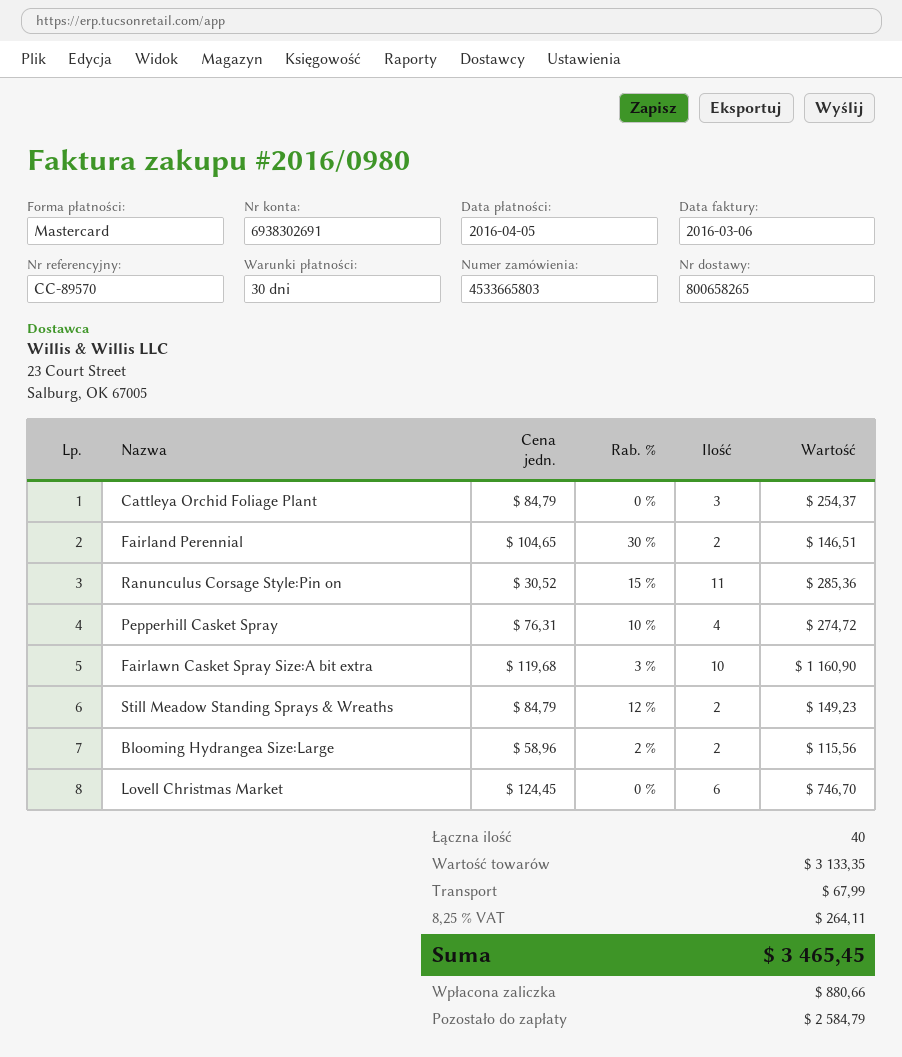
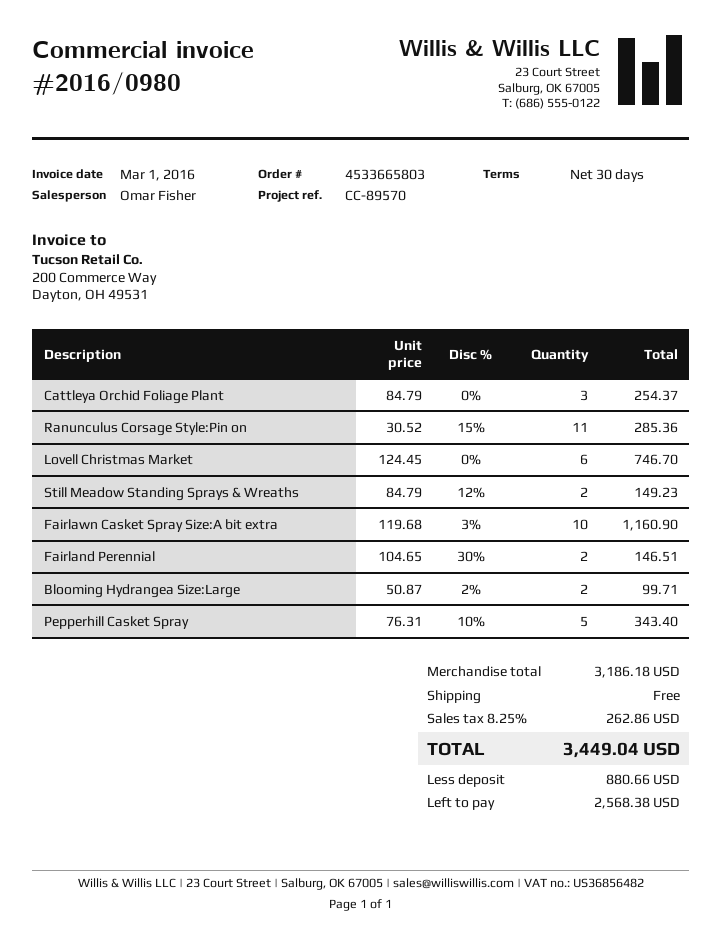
invoice date: 2016-03-06 -> 2016-03-01
Pepperhill Casket Spray: 4 x 76.31 - 10% = 274.72 -> 5 x 76.31 - 10% = 343.40
Blooming Hydrangea Size:Large: 2 x 58.96 - 2% = 115.56 -> 2 x 50.87 - 2% = 99.71
subtotal: 3133.35 -> 3186.18
shipping: 67.99 -> 0.00
tax: 8.25% = 264.11 -> 8.25% = 262.86
total: 3465.45 -> 3449.04
balance: 2584.79 -> 2568.38

